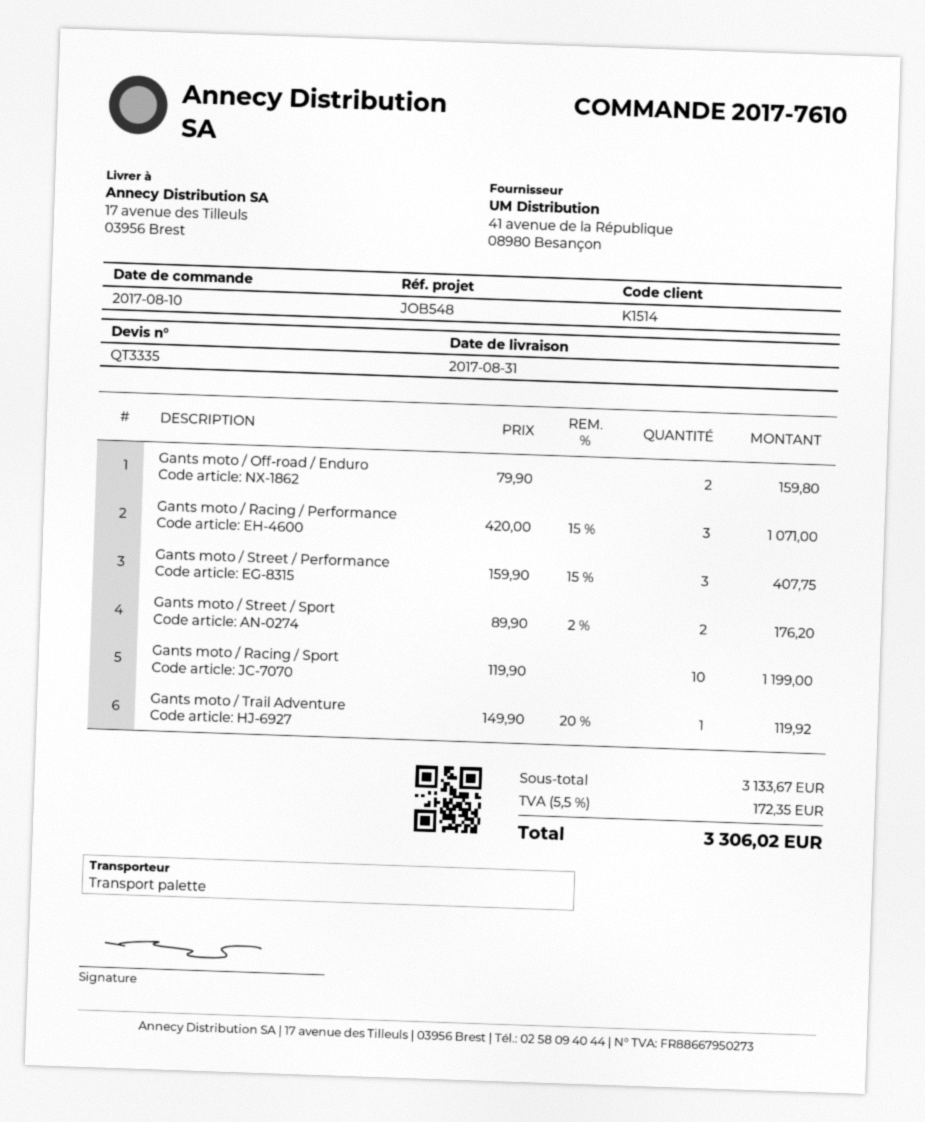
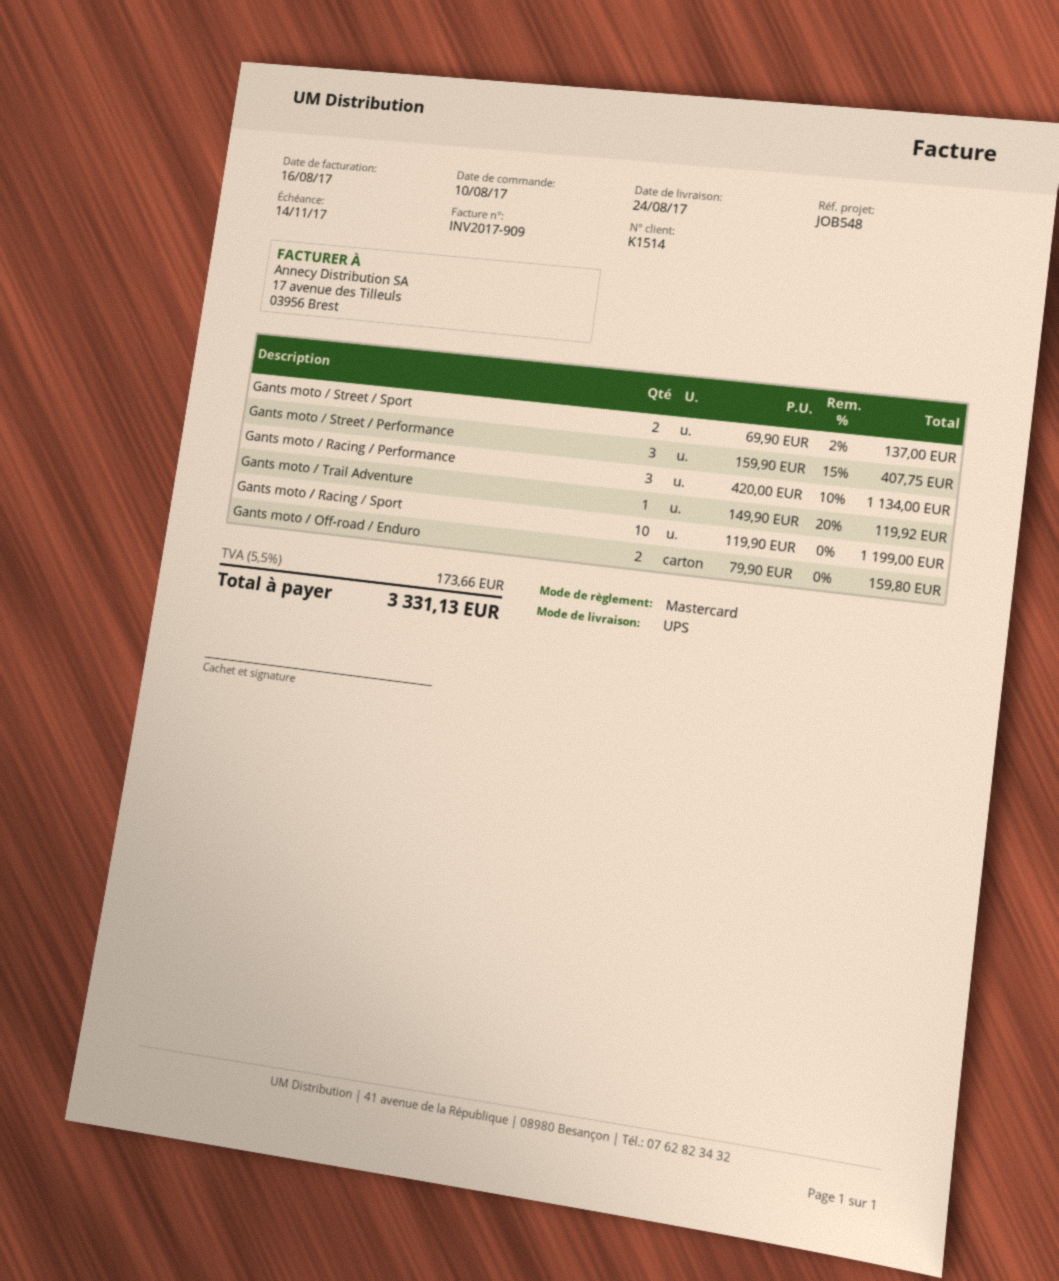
delivery date: 2017-08-31 -> 2017-08-24
shipping method: pallet freight -> UPS
Gants moto / Racing / Performance: 3 x 420.00 - 15% = 1071.00 -> 3 x 420.00 - 10% = 1134.00
Gants moto / Street / Sport: 2 x 89.90 - 2% = 176.20 -> 2 x 69.90 - 2% = 137.00
tax: 5.5% = 172.35 -> 5.5% = 173.66
total: 3306.02 -> 3331.13

